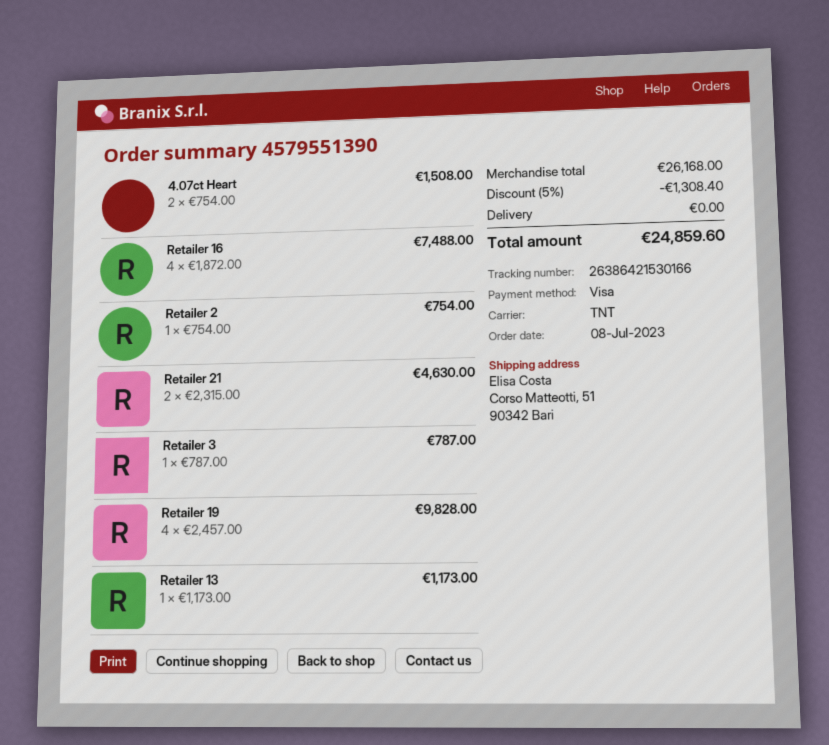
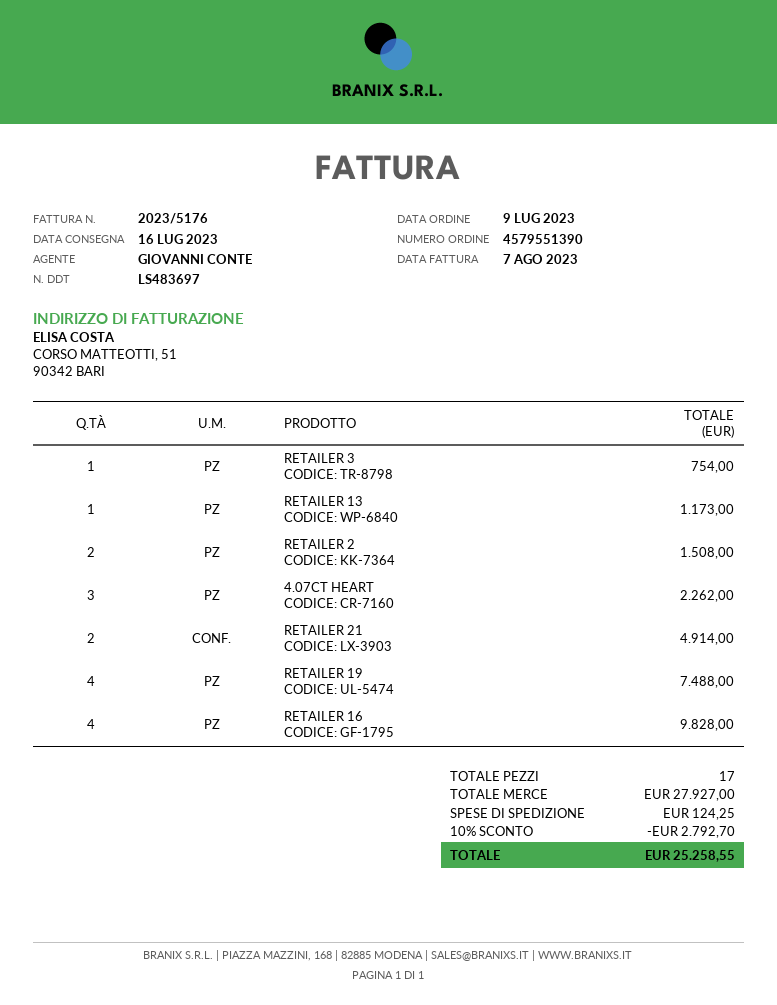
order date: 2023-07-08 -> 2023-07-09
4.07ct Heart: 2 for 1508.00 -> 3 for 2262.00
Retailer 16: 4 for 7488.00 -> 4 for 9828.00
Retailer 2: 1 for 754.00 -> 2 for 1508.00
Retailer 21: 2 for 4630.00 -> 2 for 4914.00
Retailer 3: 1 for 787.00 -> 1 for 754.00
Retailer 19: 4 for 9828.00 -> 4 for 7488.00
subtotal: 26168.00 -> 27927.00
discount: 5% = 1308.40 -> 10% = 2792.70
shipping: 0.00 -> 124.25
total: 24859.60 -> 25258.55

